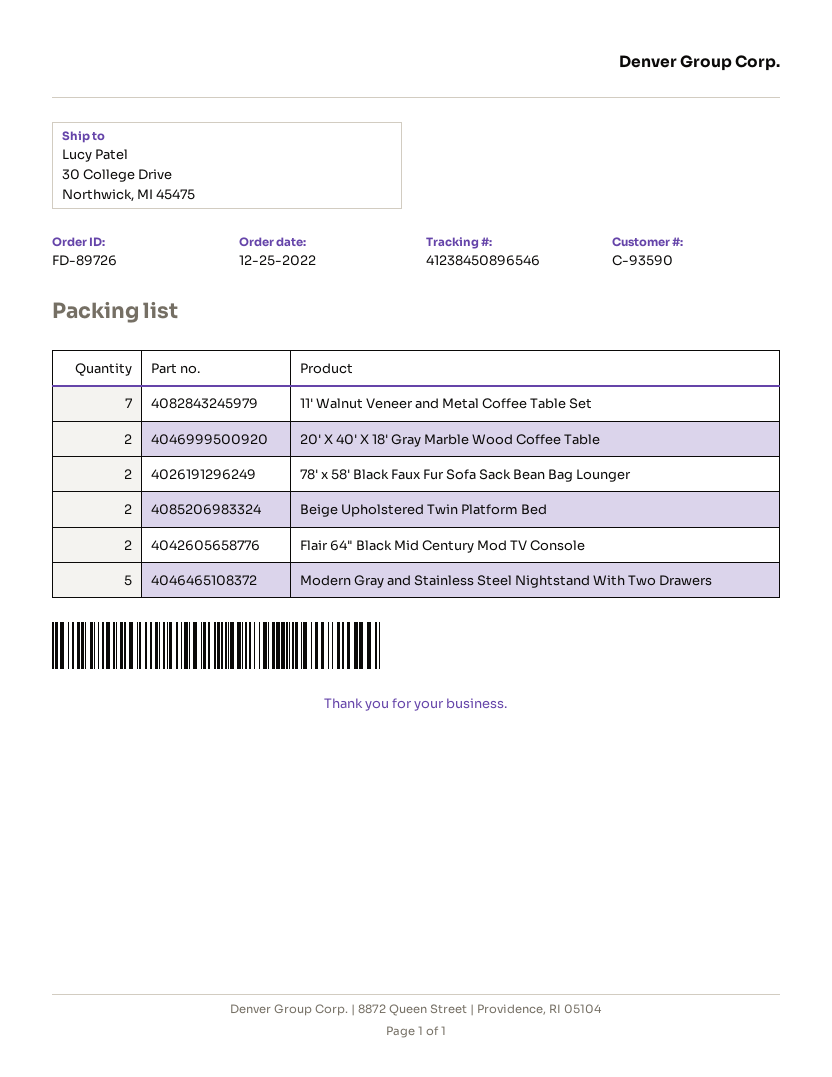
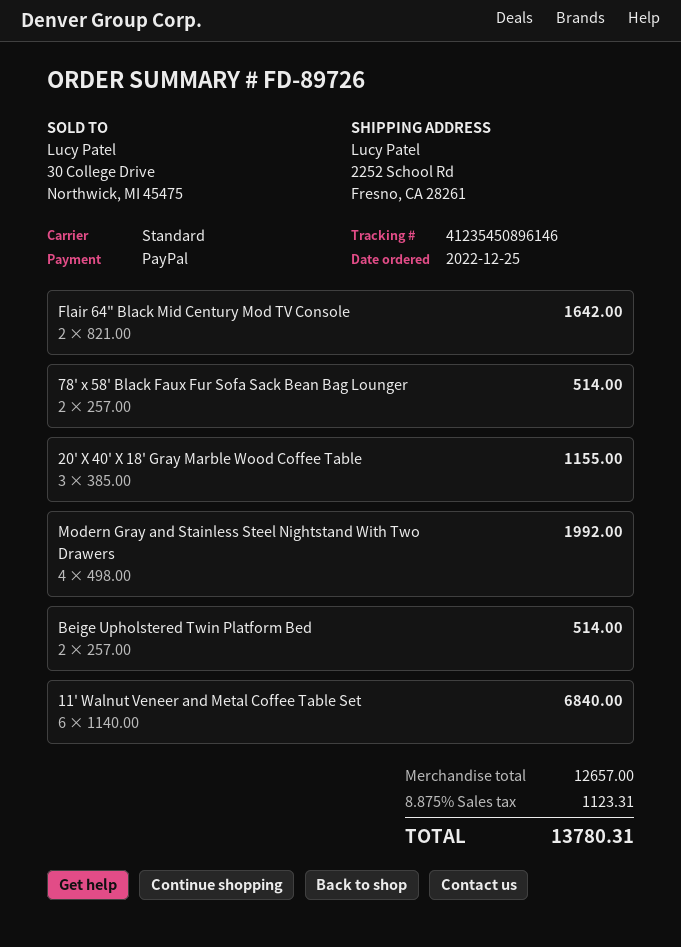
tracking number: 41238450896546 -> 41235450896146
ship to: 30 College Drive, Northwick, MI 45475 -> 2252 School Rd, Fresno, CA 28261
11' Walnut Veneer and Metal Coffee Table Set: 7 -> 6
20' X 40' X 18' Gray Marble Wood Coffee Table: 2 -> 3
Modern Gray and Stainless Steel Nightstand With Two Drawers: 5 -> 4

